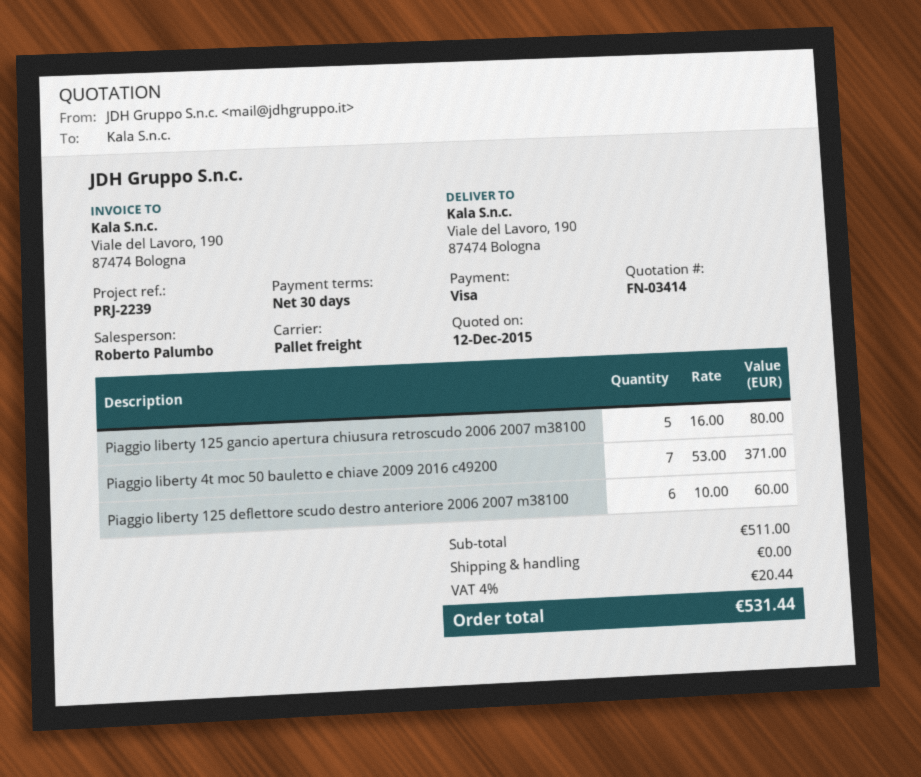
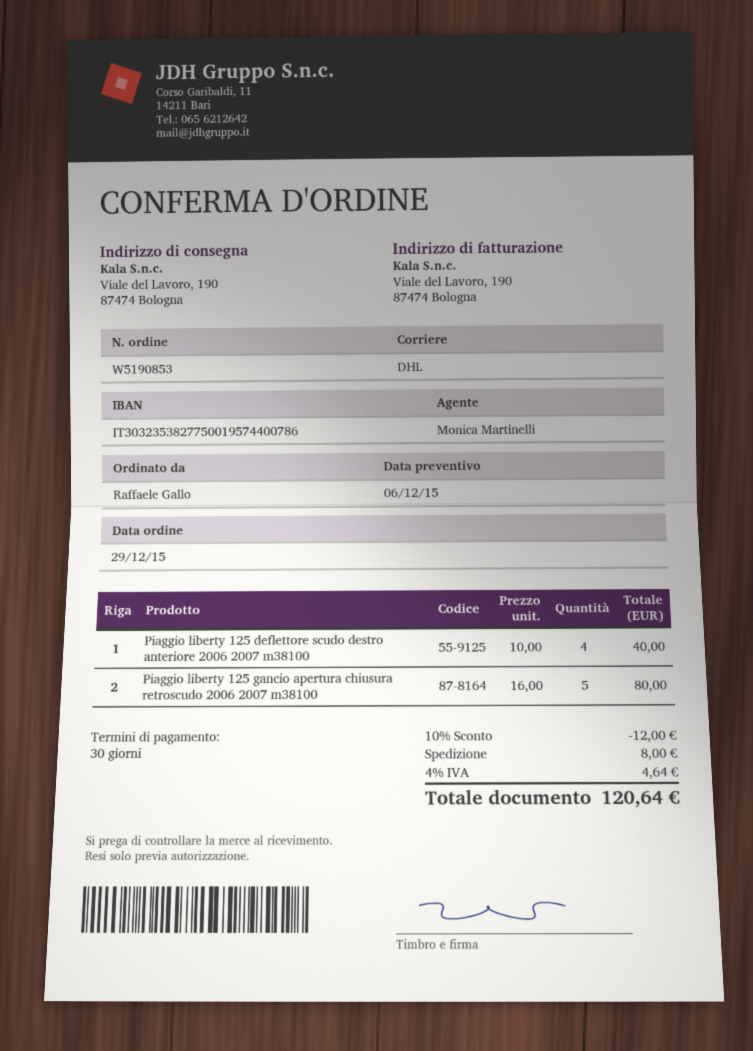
quote date: 2015-12-12 -> 2015-12-06
sales rep: Roberto Palumbo -> Monica Martinelli
shipping method: pallet freight -> DHL
Piaggio liberty 4t moc 50 bauletto e chiave 2009 2016 c49200: 7 x 53.00 = 371.00 -> none
Piaggio liberty 125 deflettore scudo destro anteriore 2006 2007 m38100: 6 x 10.00 = 60.00 -> 4 x 10.00 = 40.00
discount: none -> 10% = 12.00
shipping: 0.00 -> 8.00
tax: 4% = 20.44 -> 4% = 4.64
total: 531.44 -> 120.64

